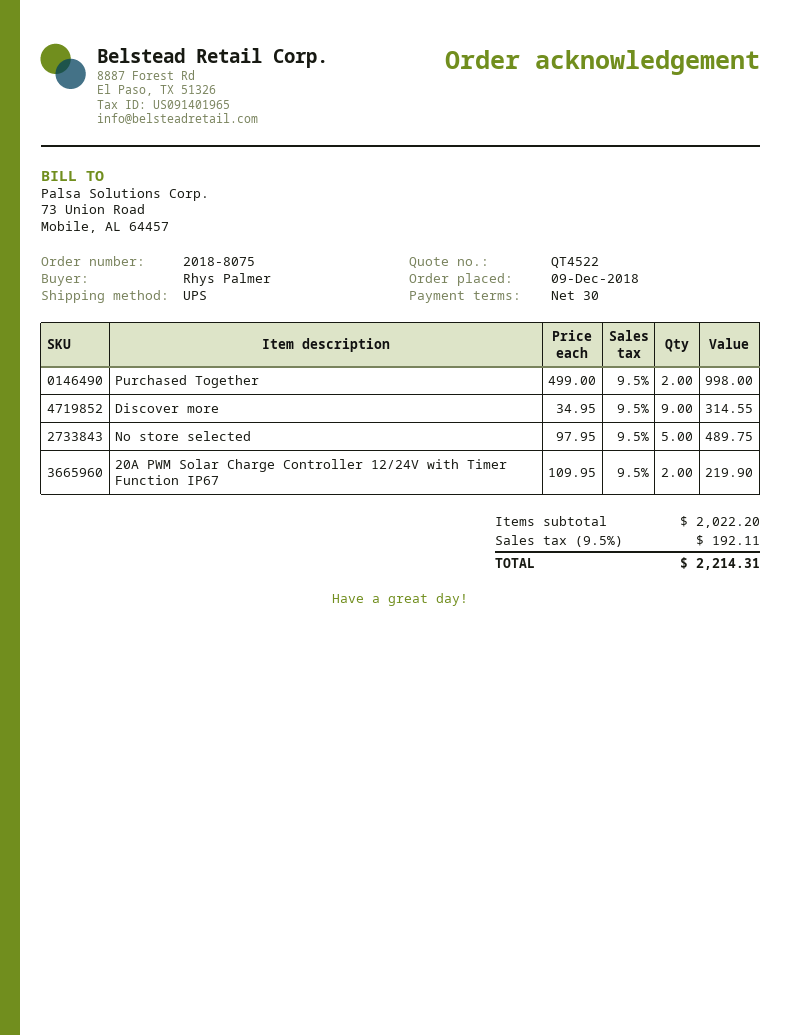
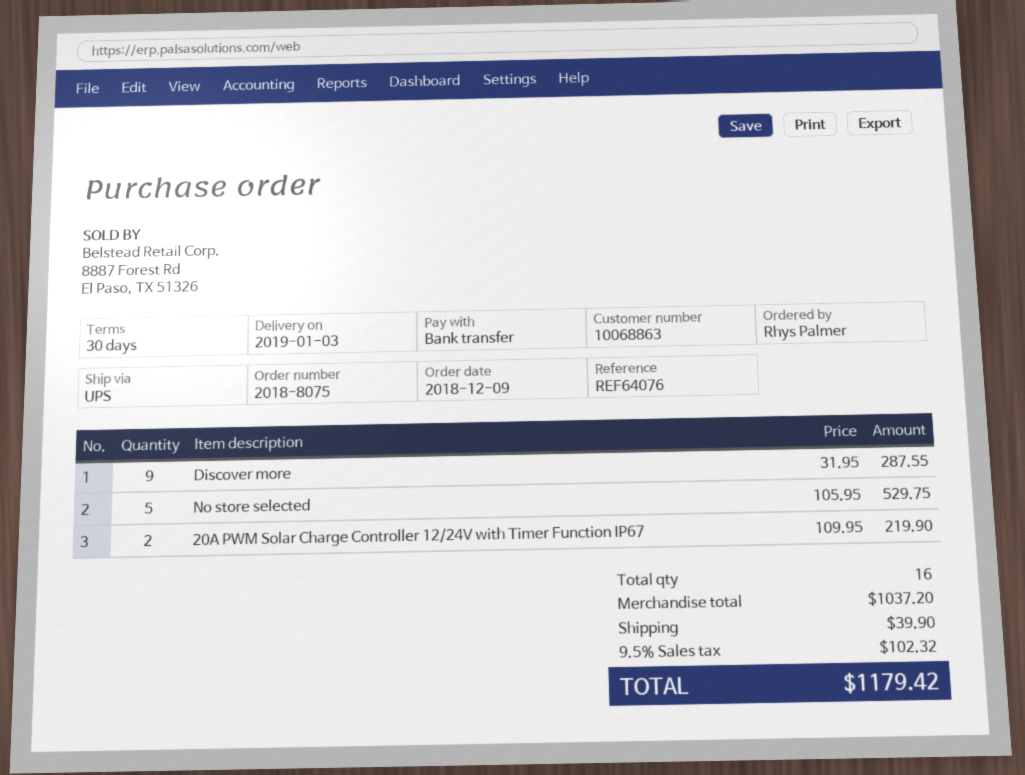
Purchased Together: 2 x 499.00 = 998.00 -> none
Discover more: 9 x 34.95 = 314.55 -> 9 x 31.95 = 287.55
No store selected: 5 x 97.95 = 489.75 -> 5 x 105.95 = 529.75
subtotal: 2022.20 -> 1037.20
shipping: none -> 39.90
tax: 9.5% = 192.11 -> 9.5% = 102.32
total: 2214.31 -> 1179.42

